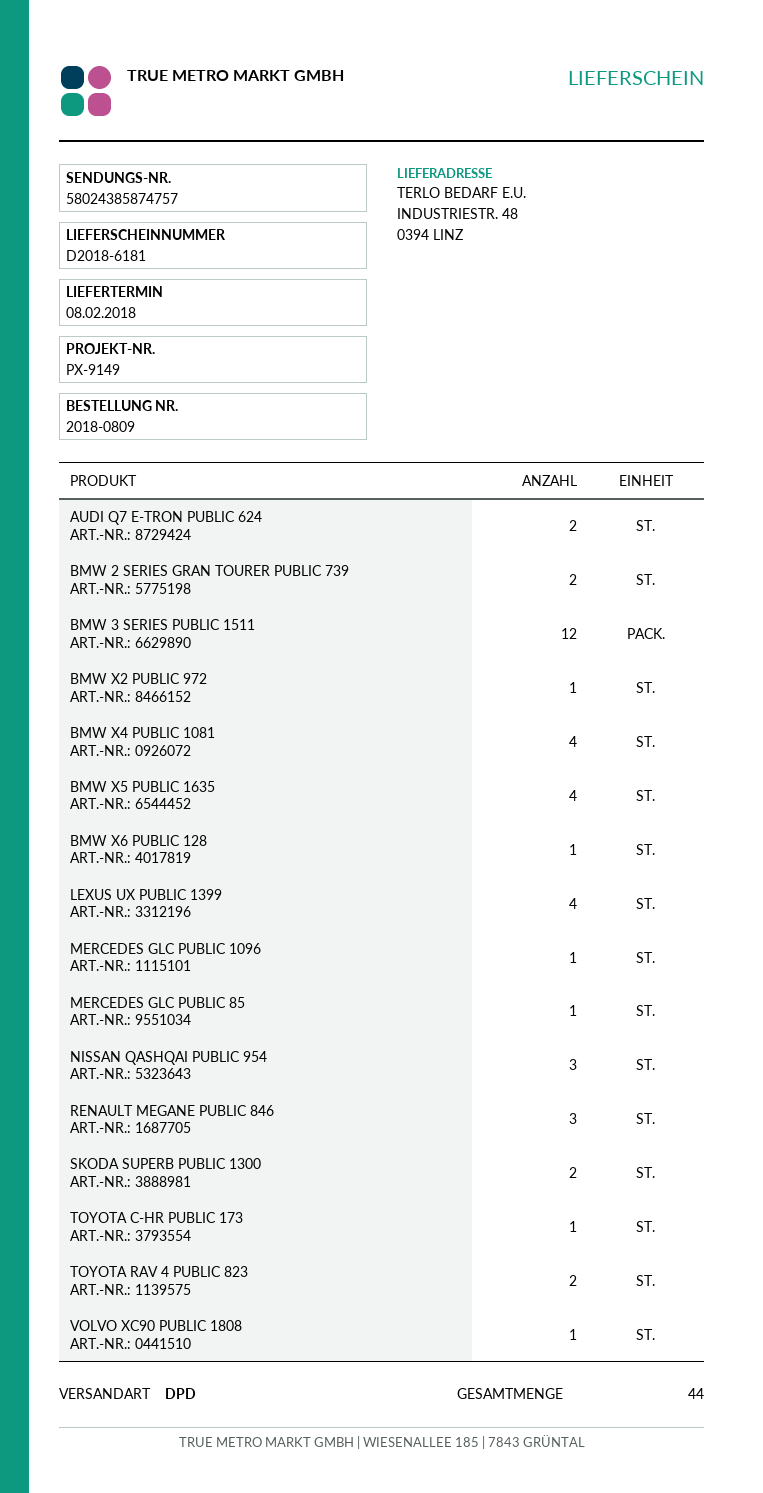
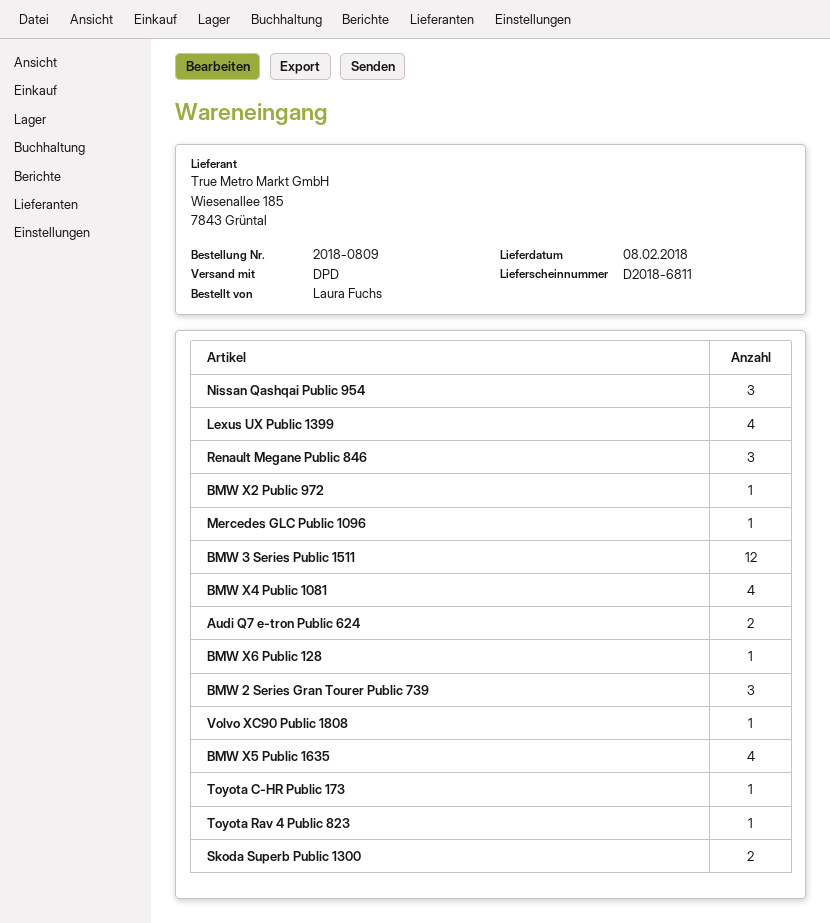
delivery note number: D2018-6181 -> D2018-6811
BMW 2 SERIES GRAN TOURER PUBLIC 739: 2 -> 3
MERCEDES GLC PUBLIC 85: 1 -> none
TOYOTA RAV 4 PUBLIC 823: 2 -> 1

